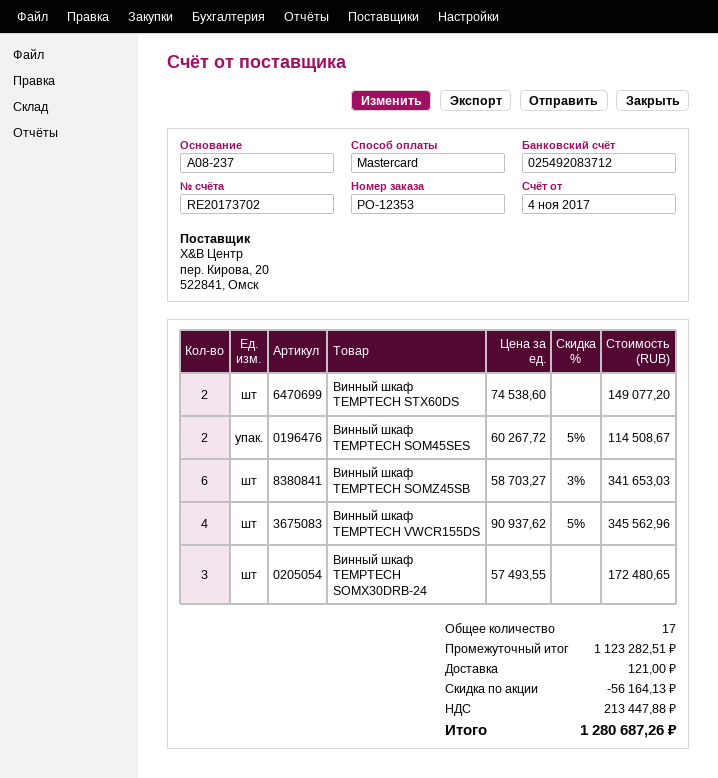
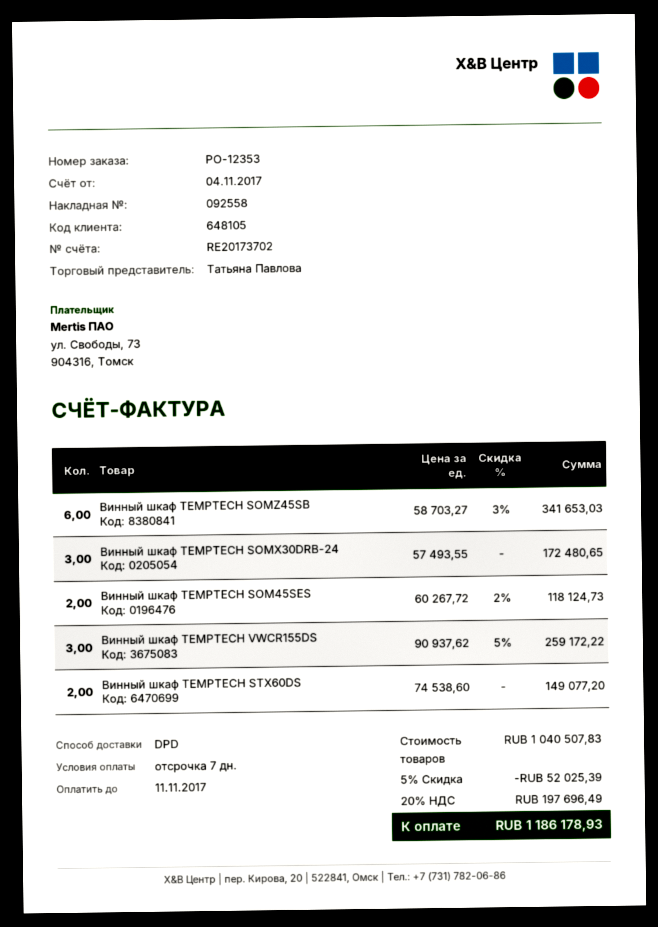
Винный шкаф TEMPTECH SOM45SES: 2 x 60267.72 - 5% = 114508.67 -> 2 x 60267.72 - 2% = 118124.73
Винный шкаф TEMPTECH VWCR155DS: 4 x 90937.62 - 5% = 345562.96 -> 3 x 90937.62 - 5% = 259172.22
subtotal: 1123282.51 -> 1040507.83
discount: 56164.13 -> 52025.39
shipping: 121.00 -> none
tax: 213447.88 -> 197696.49
total: 1280687.26 -> 1186178.93

